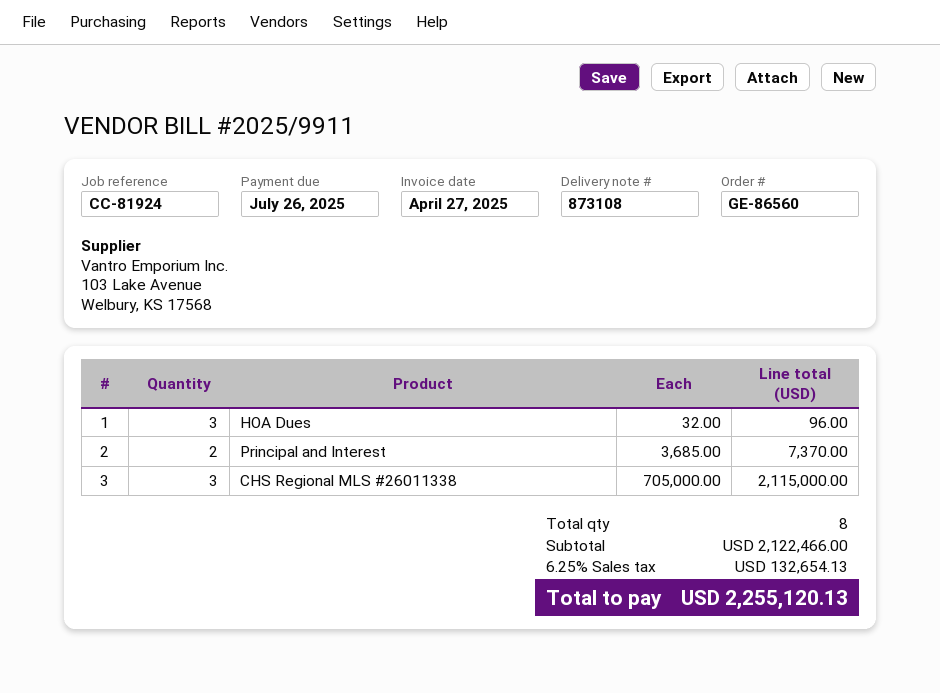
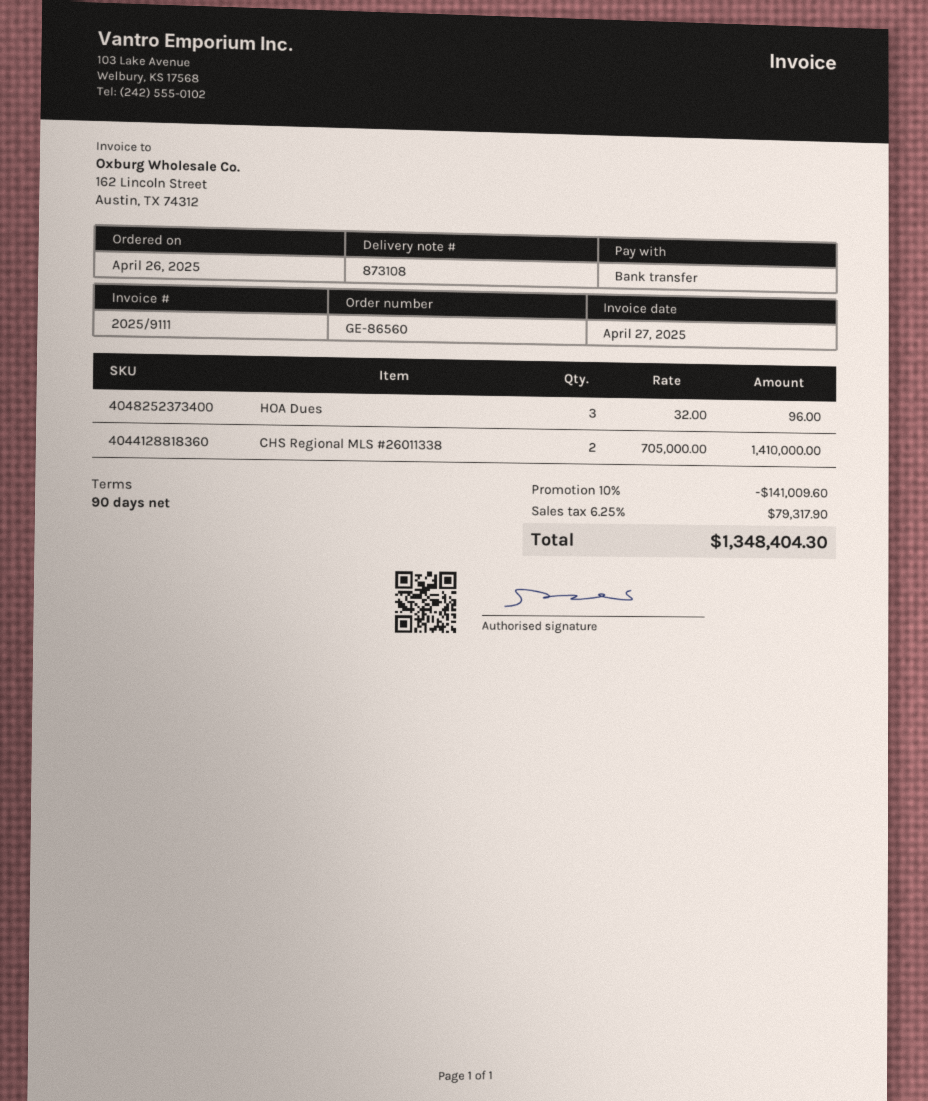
invoice number: 2025/9911 -> 2025/9111
Principal and Interest: 2 x 3685.00 = 7370.00 -> none
CHS Regional MLS #26011338: 3 x 705000.00 = 2115000.00 -> 2 x 705000.00 = 1410000.00
discount: none -> 10% = 141009.60
tax: 6.25% = 132654.13 -> 6.25% = 79317.90
total: 2255120.13 -> 1348404.30

